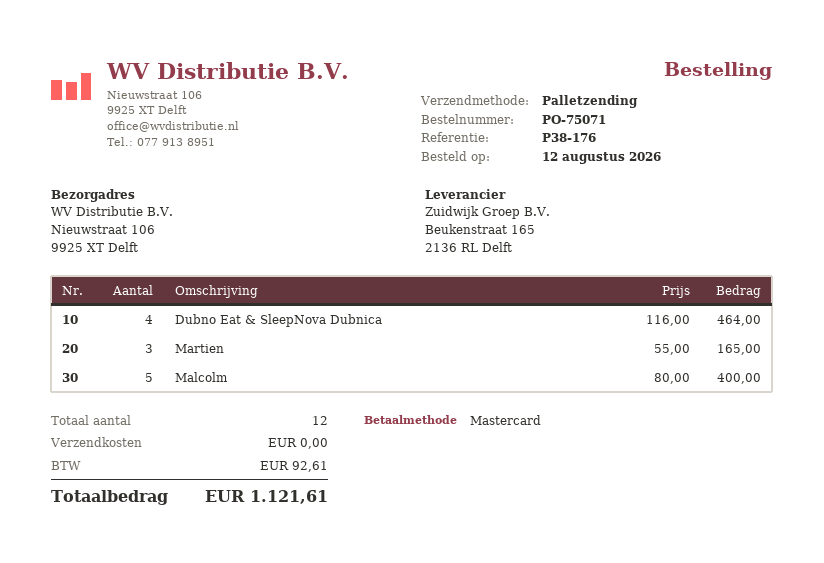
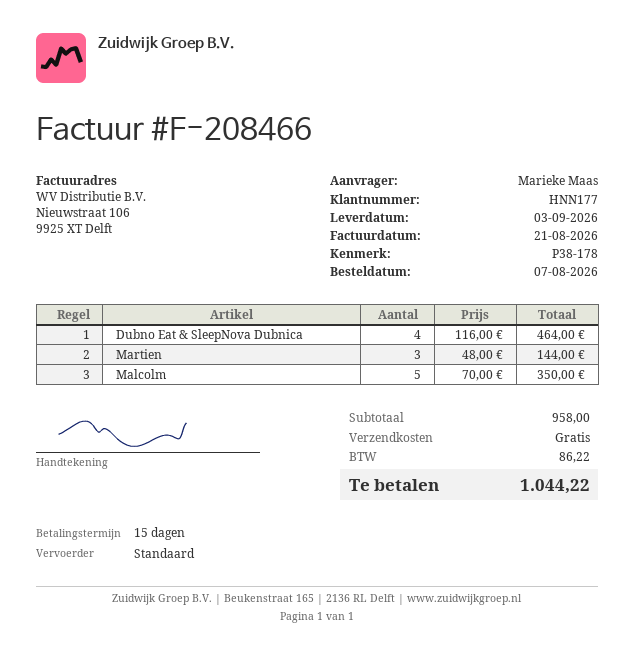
order date: 2026-08-12 -> 2026-08-07
reference: P38-176 -> P38-178
shipping method: pallet freight -> standard
Martien: 3 x 55.00 = 165.00 -> 3 x 48.00 = 144.00
Malcolm: 5 x 80.00 = 400.00 -> 5 x 70.00 = 350.00
tax: 92.61 -> 86.22
total: 1121.61 -> 1044.22

